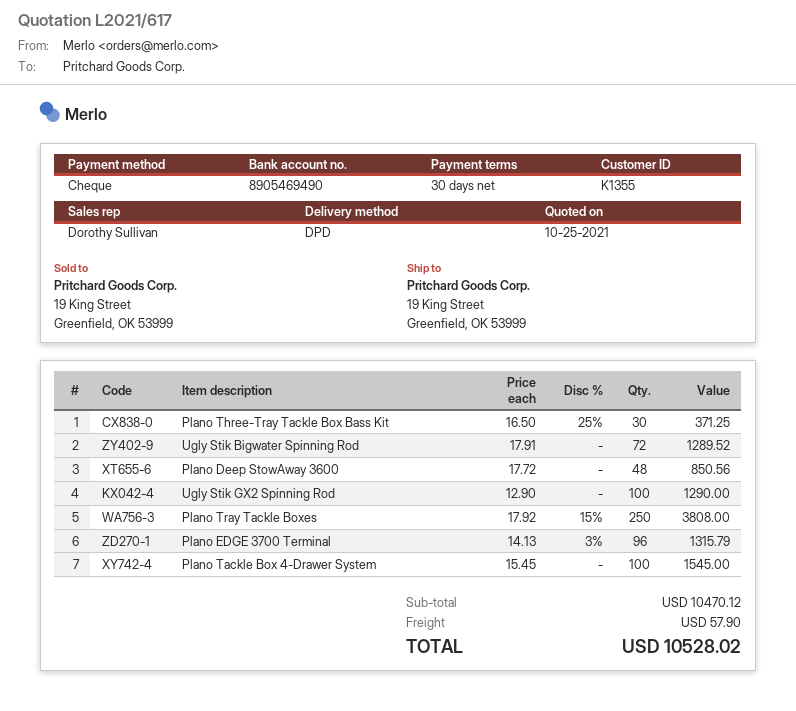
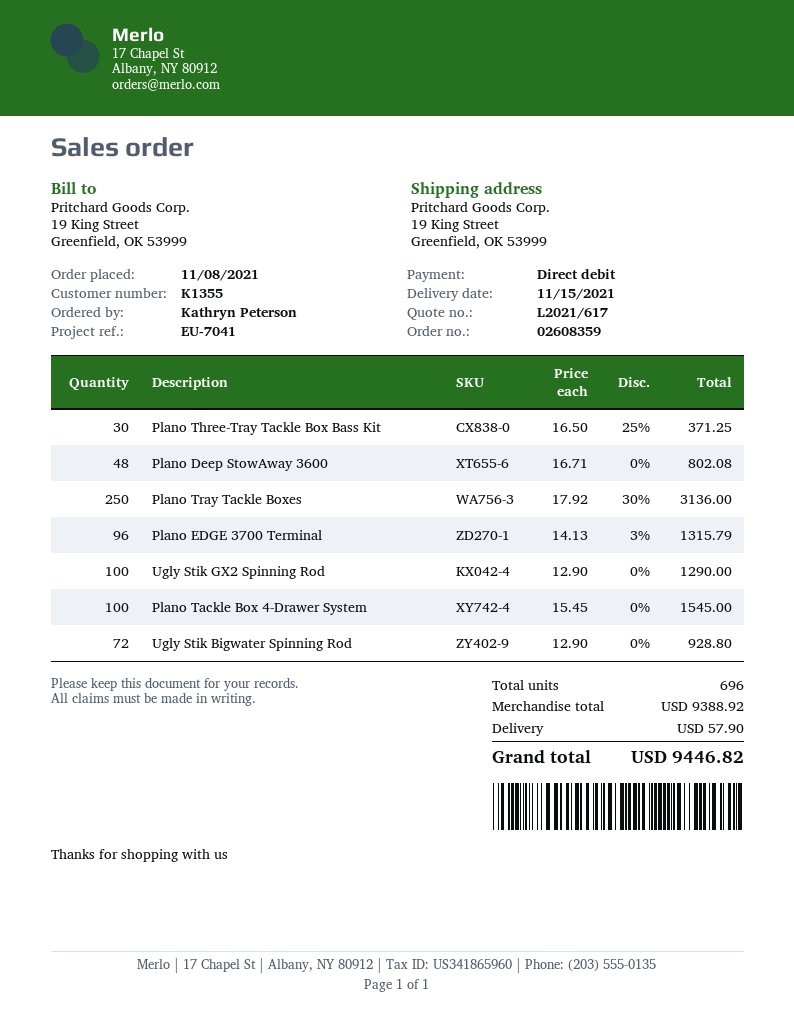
payment method: cheque -> direct debit
Ugly Stik Bigwater Spinning Rod: 72 x 17.91 = 1289.52 -> 72 x 12.90 = 928.80
Plano Deep StowAway 3600: 48 x 17.72 = 850.56 -> 48 x 16.71 = 802.08
Plano Tray Tackle Boxes: 250 x 17.92 - 15% = 3808.00 -> 250 x 17.92 - 30% = 3136.00
subtotal: 10470.12 -> 9388.92
total: 10528.02 -> 9446.82

